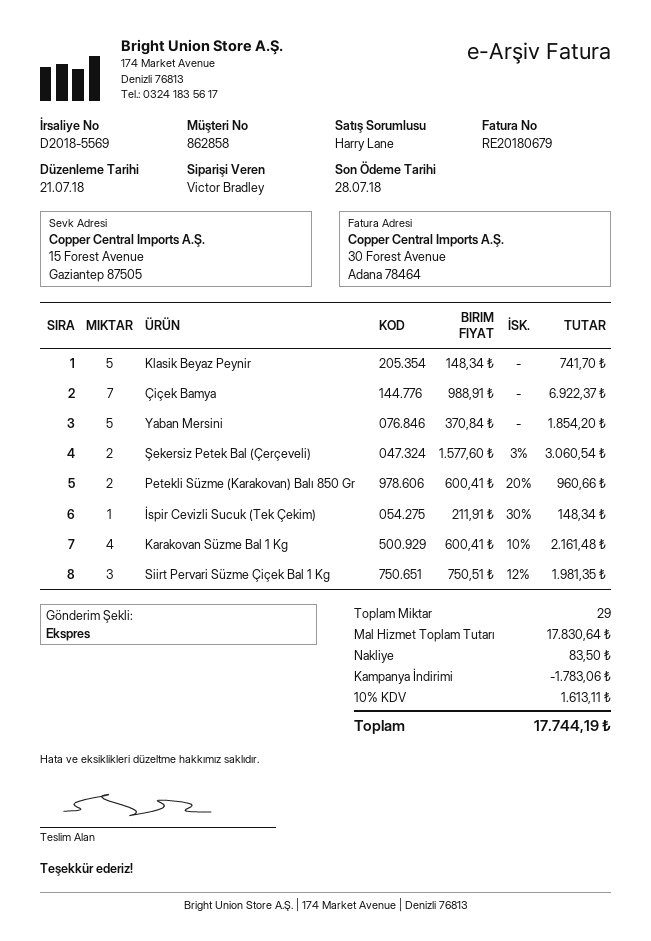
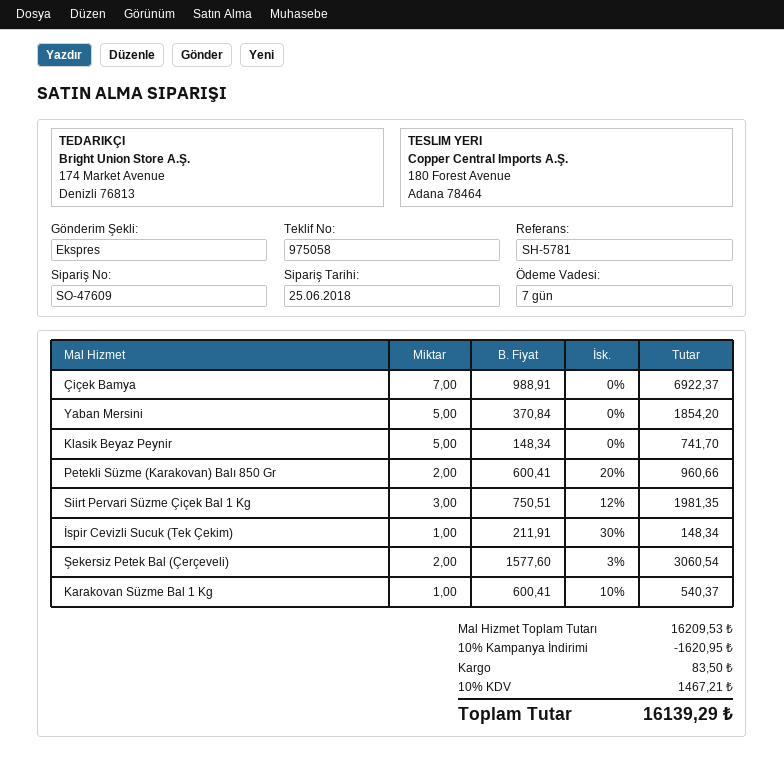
ship to: 15 Forest Avenue, Gaziantep 87505 -> 180 Forest Avenue, Adana 78464
Karakovan Süzme Bal 1 Kg: 4 x 600.41 - 10% = 2161.48 -> 1 x 600.41 - 10% = 540.37
subtotal: 17830.64 -> 16209.53
discount: 1783.06 -> 1620.95
tax: 10% = 1613.11 -> 10% = 1467.21
total: 17744.19 -> 16139.29

